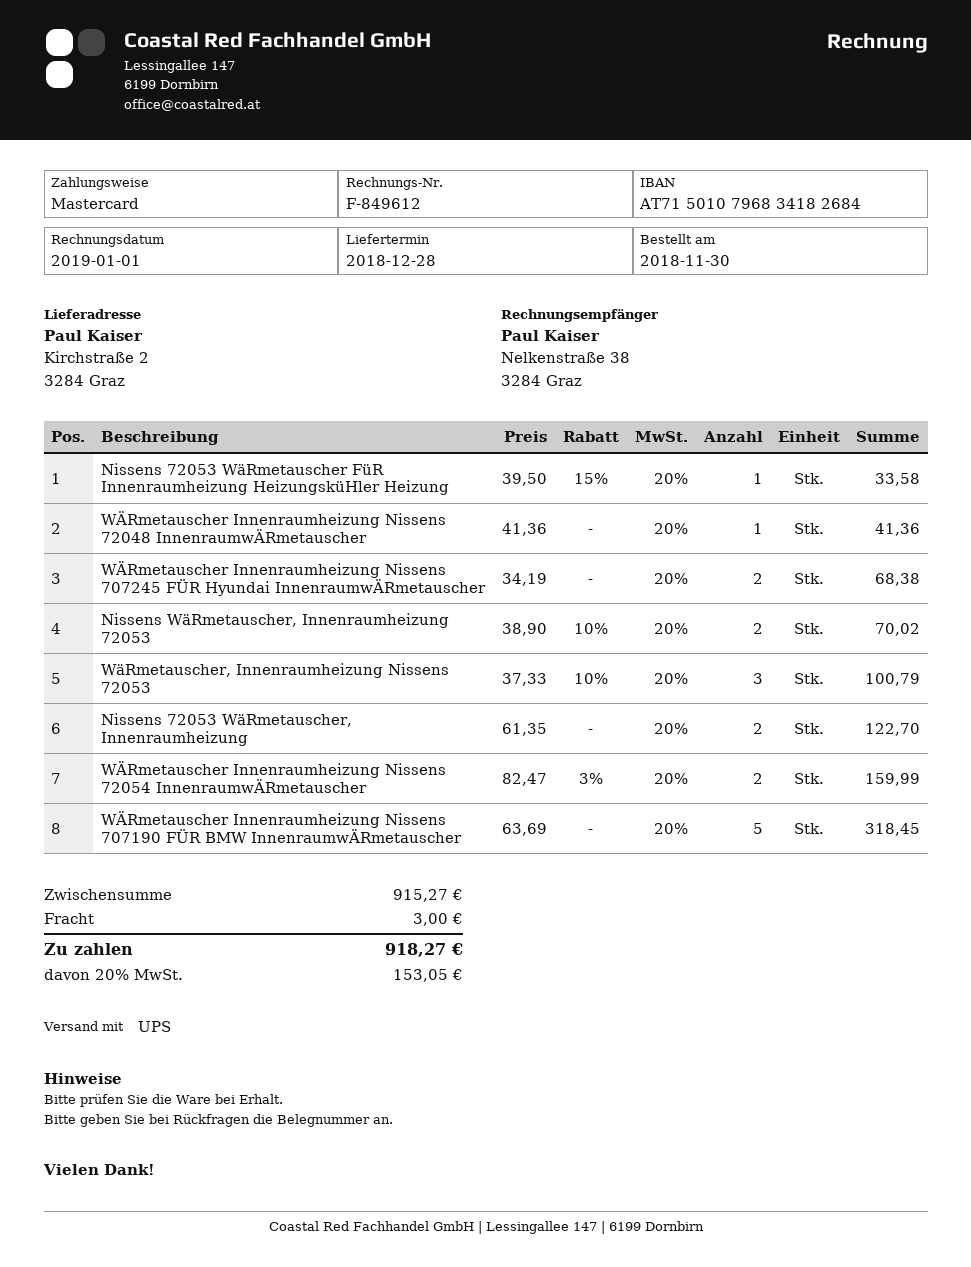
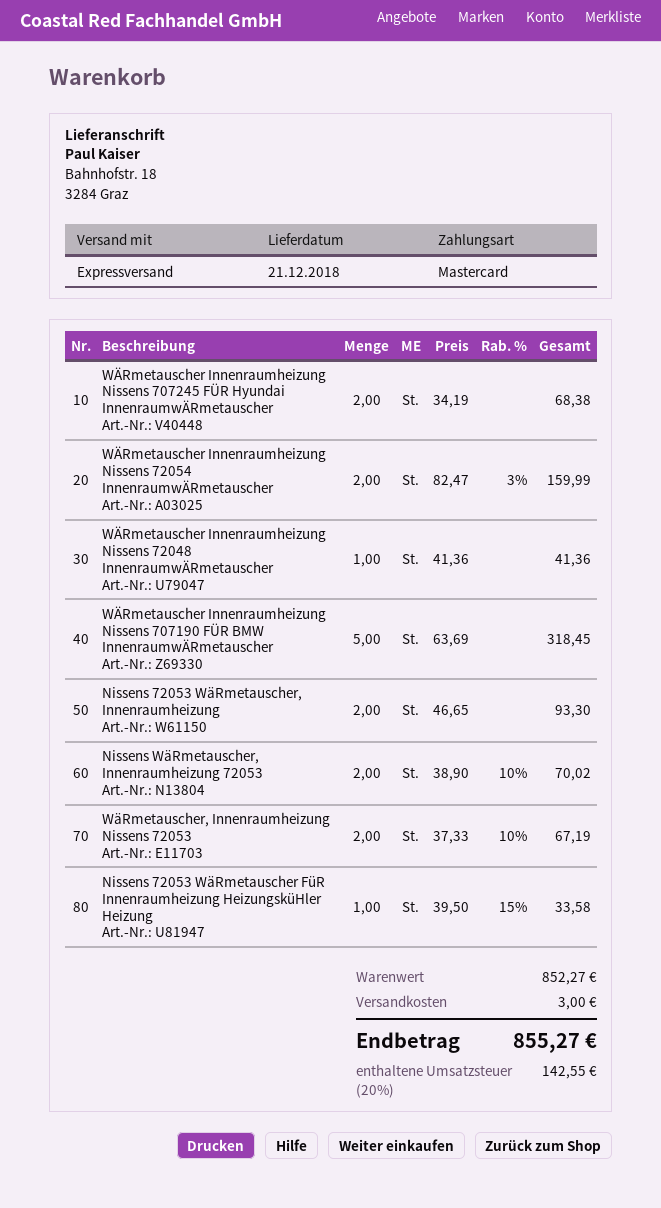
delivery date: 2018-12-28 -> 2018-12-21
shipping method: UPS -> express
ship to: Kirchstraße 2, 3284 Graz -> Bahnhofstr. 18, 3284 Graz
WäRmetauscher, Innenraumheizung Nissens 72053: 3 x 37.33 - 10% = 100.79 -> 2 x 37.33 - 10% = 67.19
Nissens 72053 WäRmetauscher, Innenraumheizung: 2 x 61.35 = 122.70 -> 2 x 46.65 = 93.30
subtotal: 915.27 -> 852.27
tax: 20% = 153.05 -> 20% = 142.55
total: 918.27 -> 855.27

